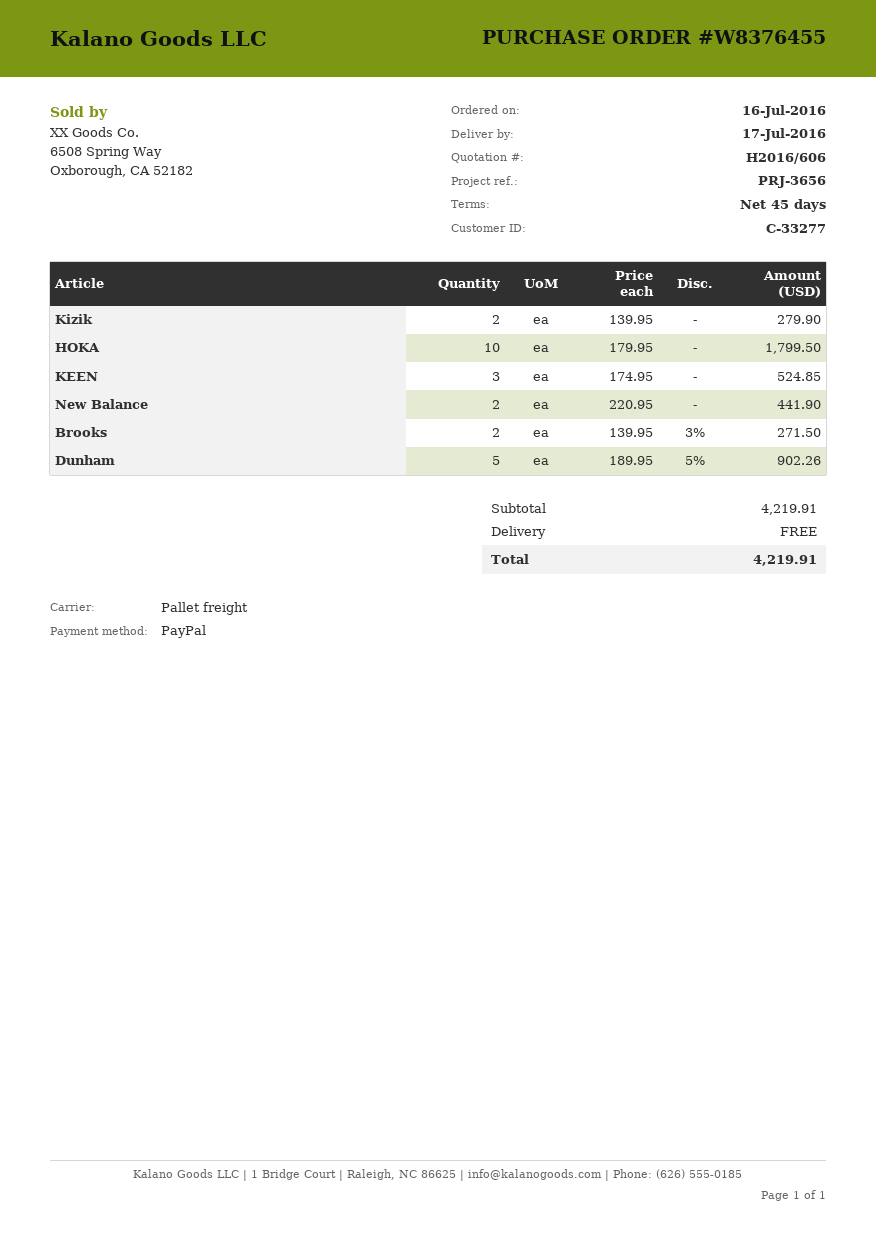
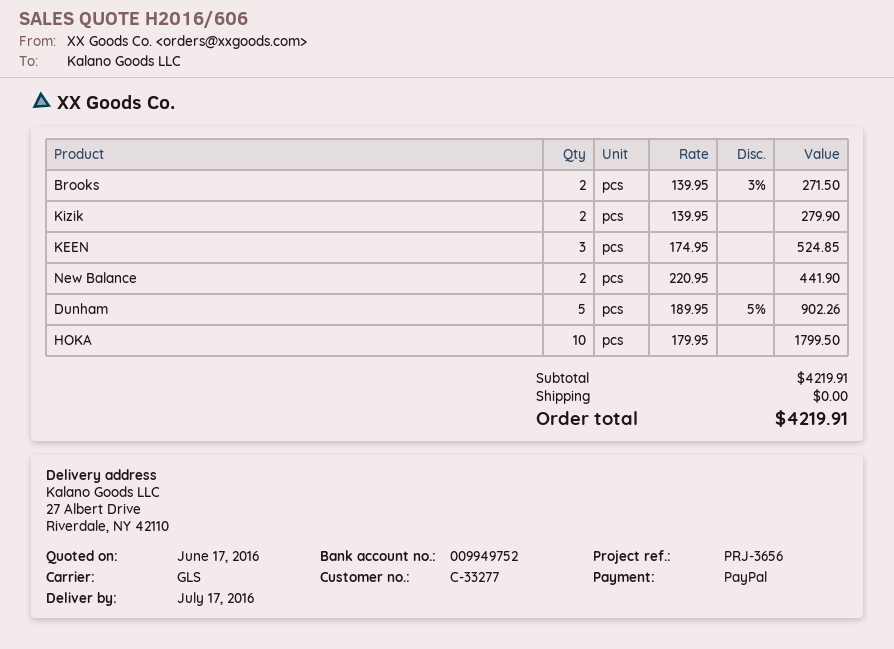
shipping method: pallet freight -> GLS

